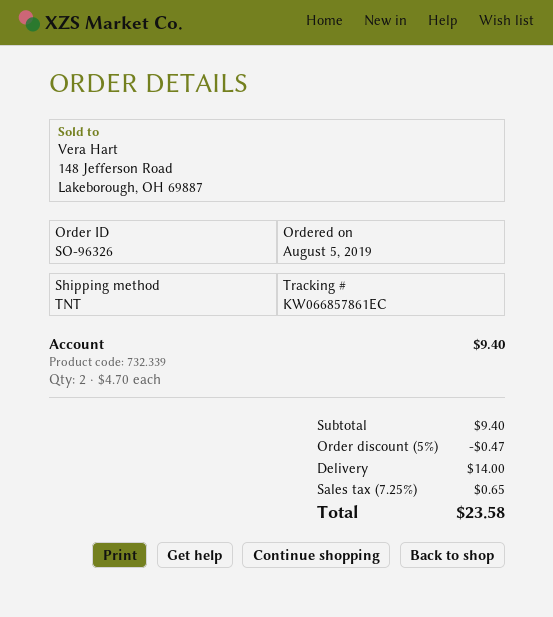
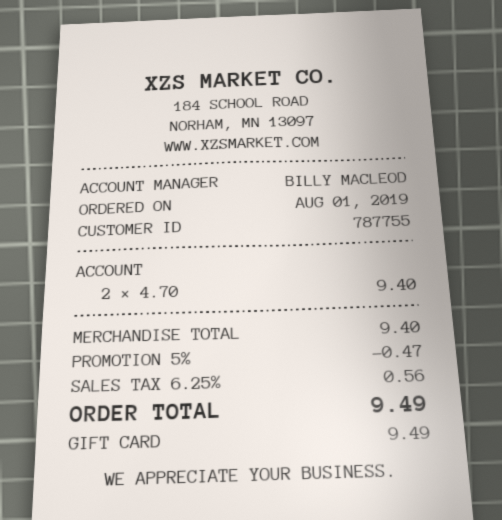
order date: 2019-08-05 -> 2019-08-01
shipping: 14.00 -> none
tax: 7.25% = 0.65 -> 6.25% = 0.56
total: 23.58 -> 9.49

